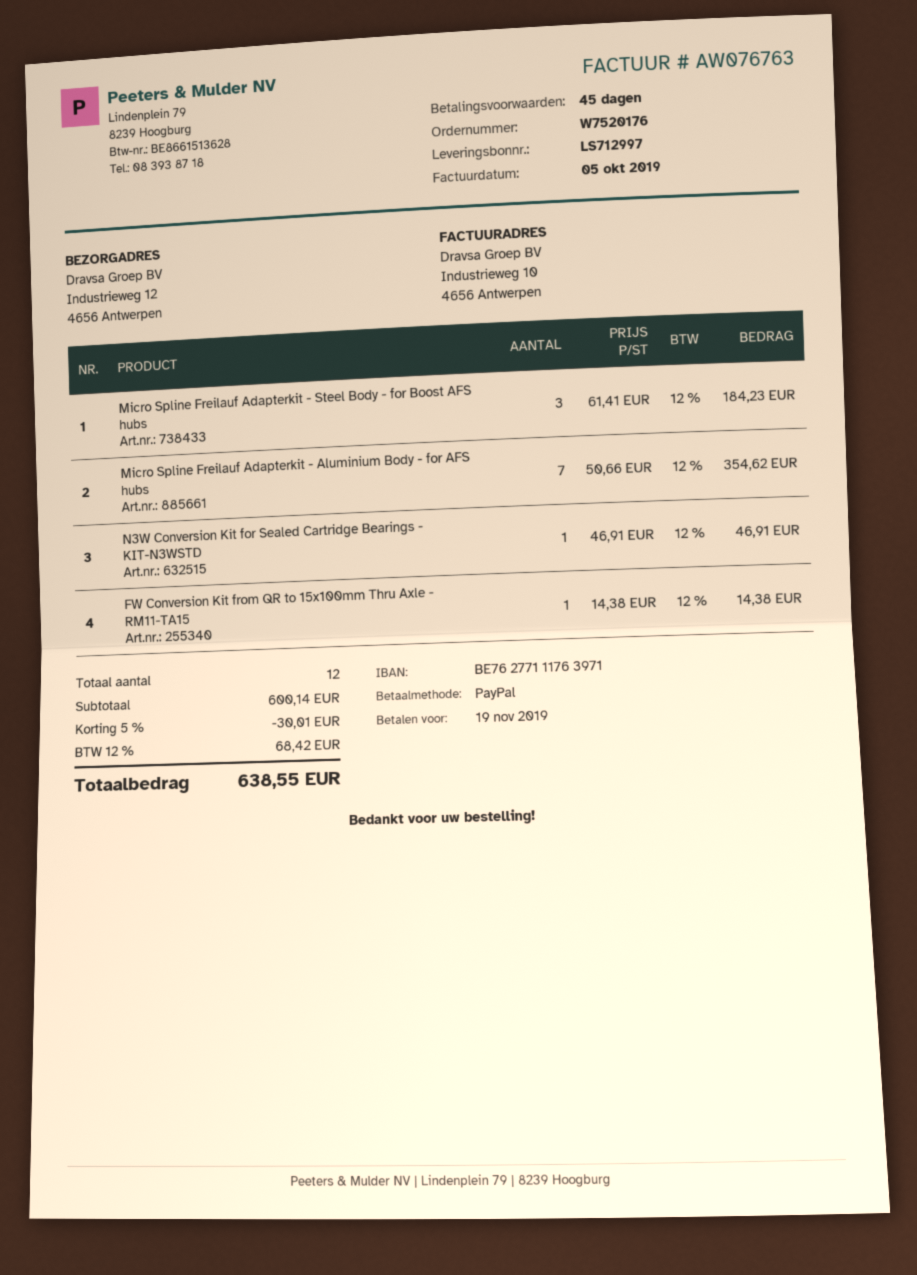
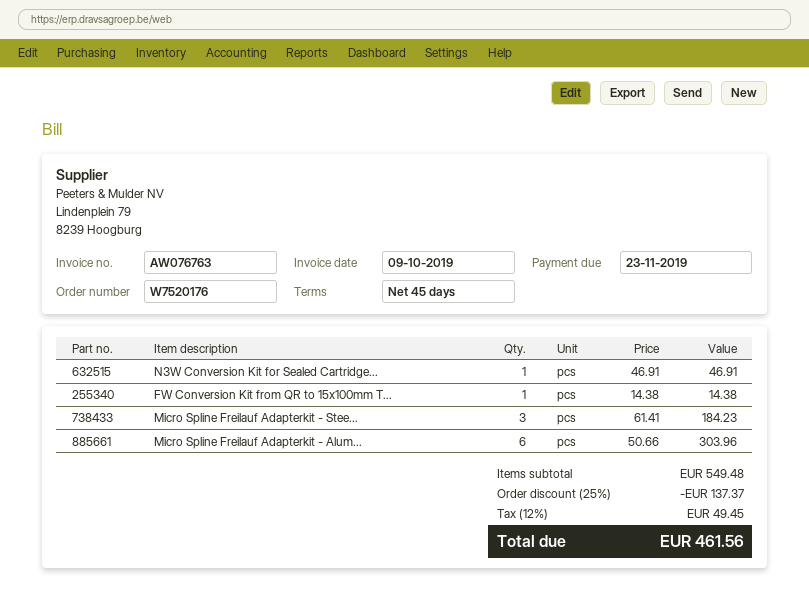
invoice date: 2019-10-05 -> 2019-10-09
due date: 2019-11-19 -> 2019-11-23
Micro Spline Freilauf Adapterkit - Aluminium Body - for AFS hubs: 7 x 50.66 = 354.62 -> 6 x 50.66 = 303.96
subtotal: 600.14 -> 549.48
discount: 5% = 30.01 -> 25% = 137.37
tax: 12% = 68.42 -> 12% = 49.45
total: 638.55 -> 461.56

